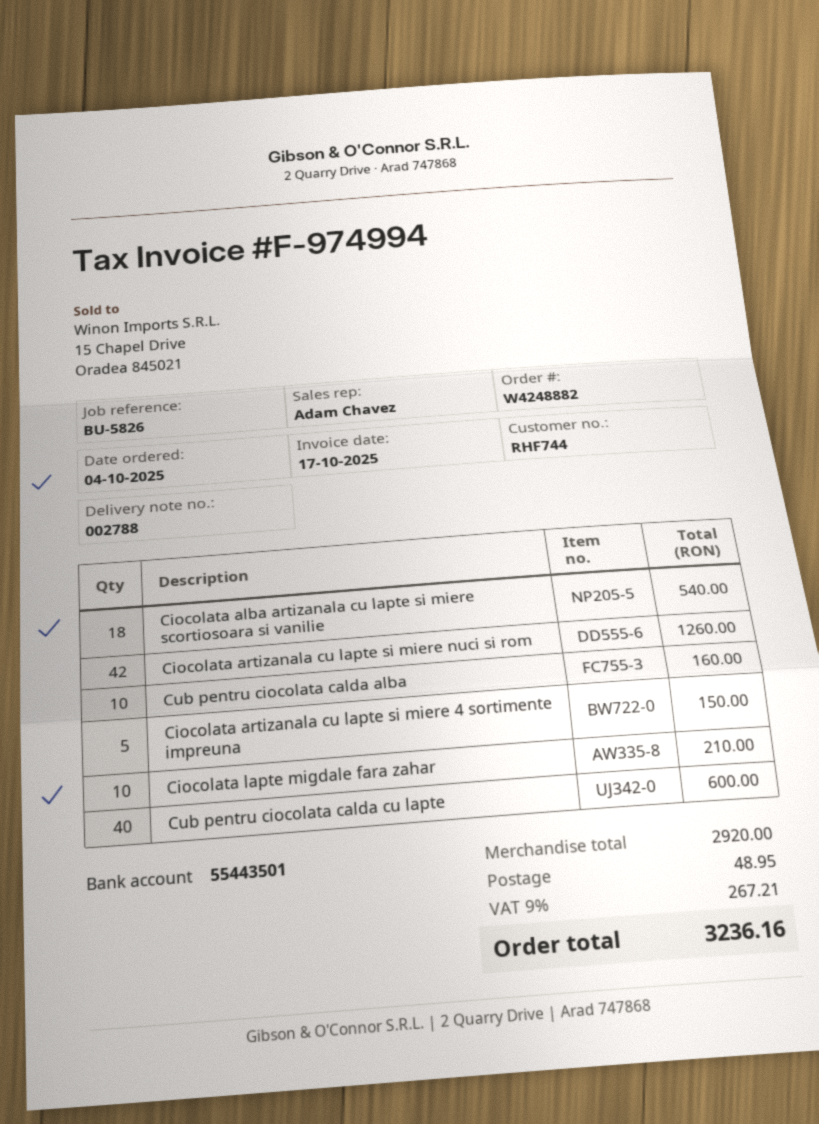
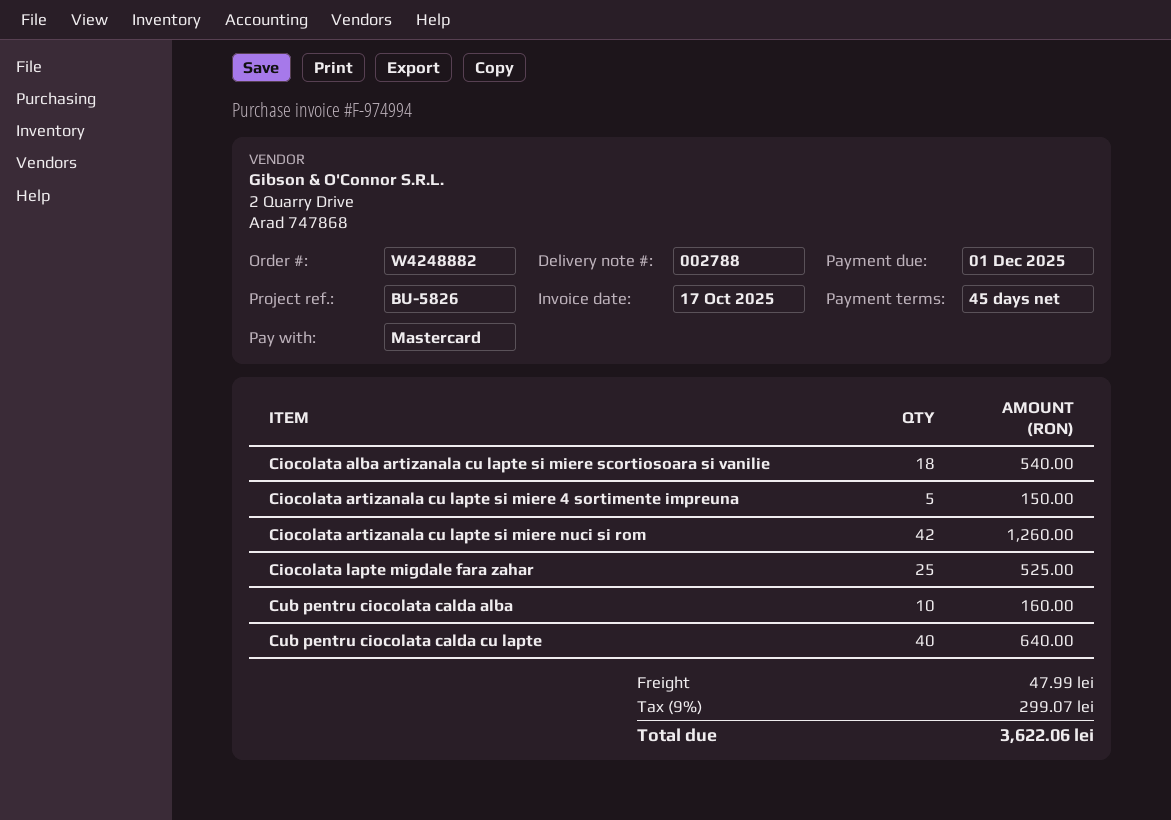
Ciocolata lapte migdale fara zahar: 10 for 210.00 -> 25 for 525.00
Cub pentru ciocolata calda cu lapte: 40 for 600.00 -> 40 for 640.00
shipping: 48.95 -> 47.99
tax: 9% = 267.21 -> 9% = 299.07
total: 3236.16 -> 3622.06

